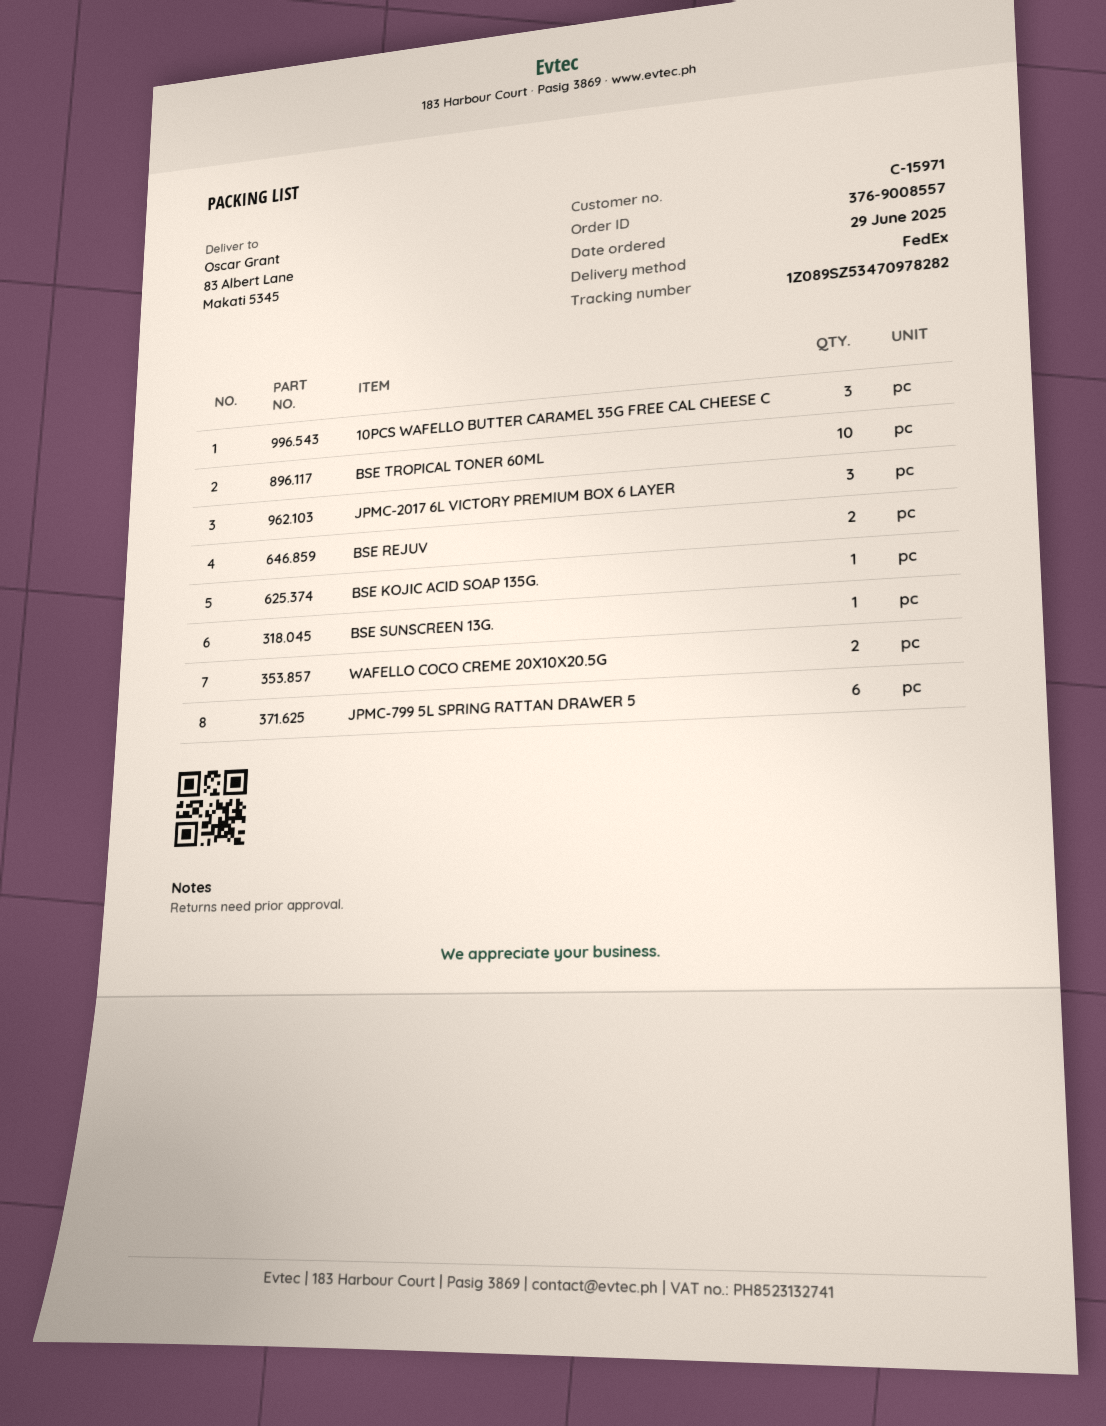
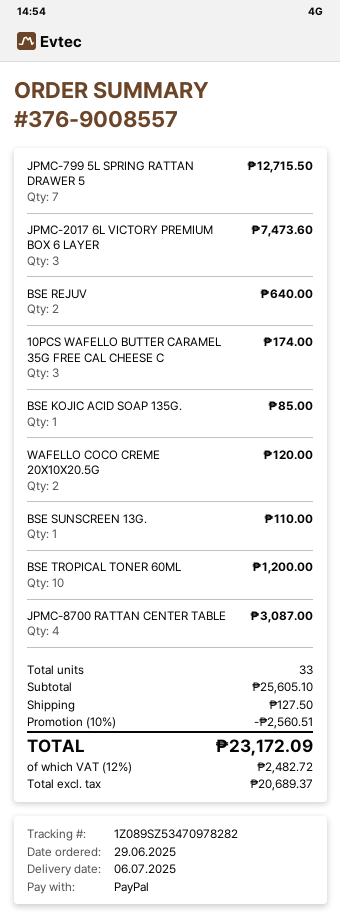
JPMC-799 5L SPRING RATTAN DRAWER 5: 6 -> 7
JPMC-8700 RATTAN CENTER TABLE: none -> 4

